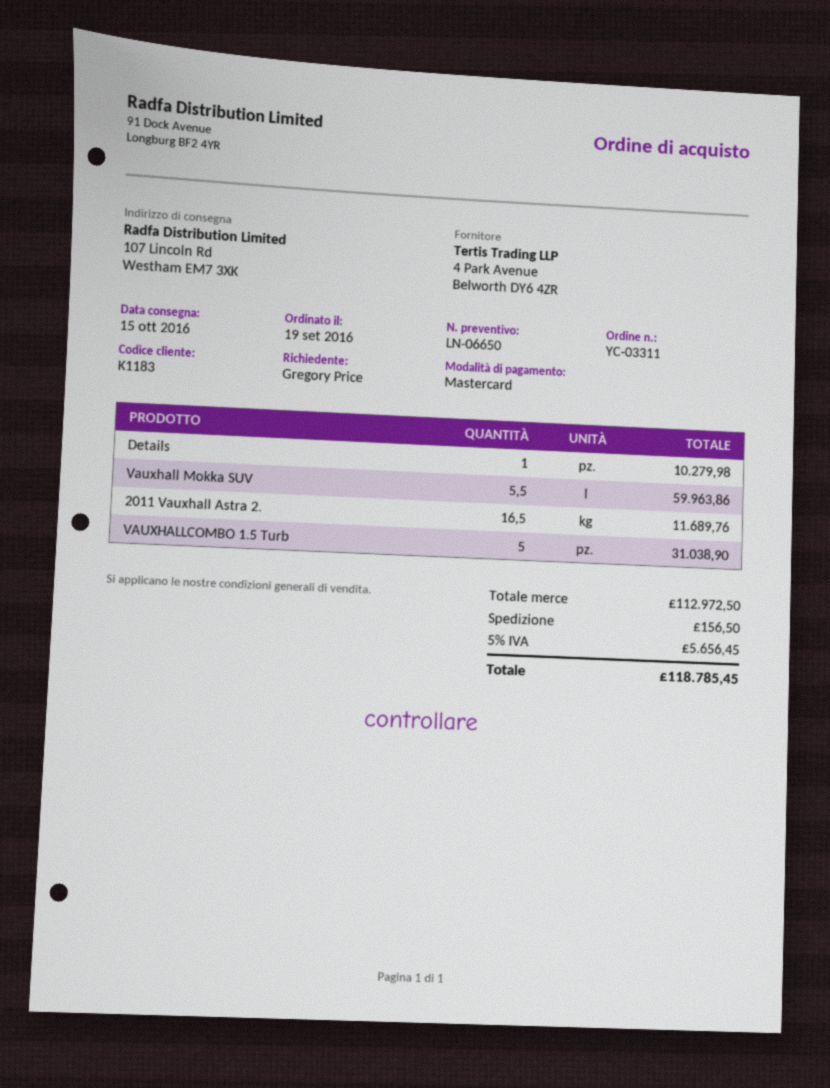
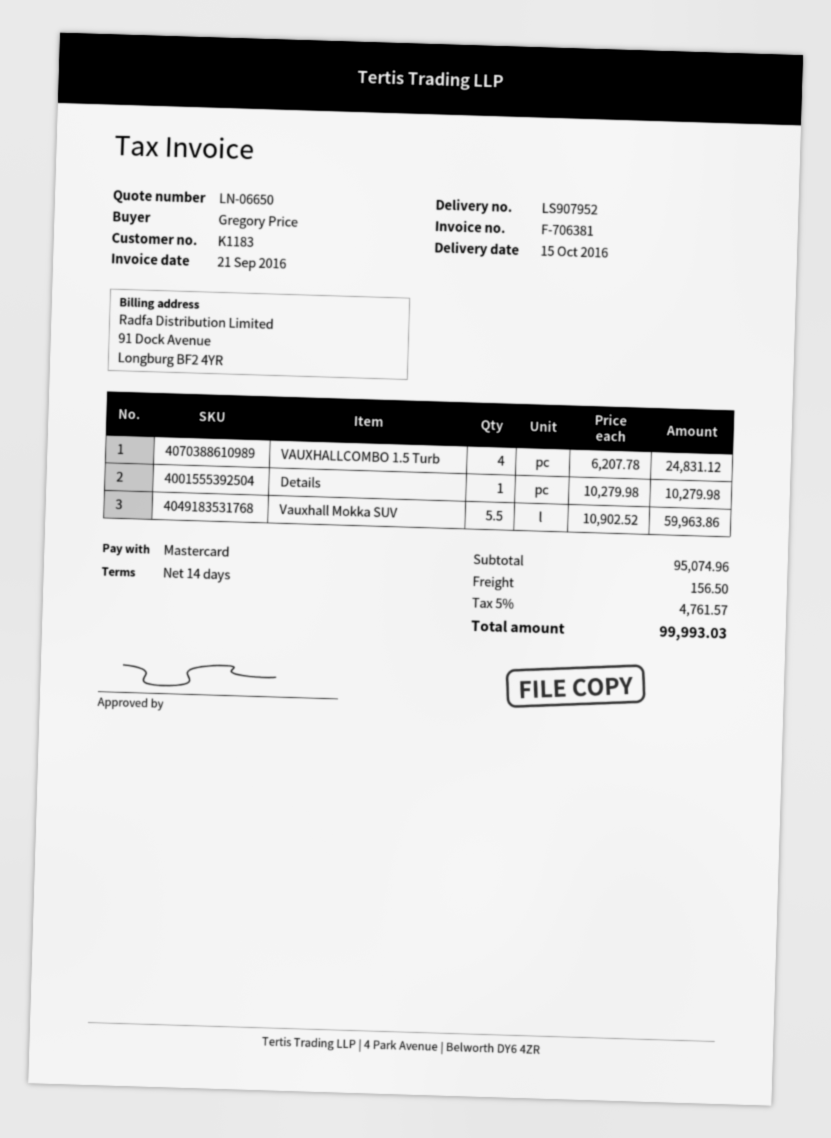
2011 Vauxhall Astra 2.: 16.5 for 11689.76 -> none
VAUXHALLCOMBO 1.5 Turb: 5 for 31038.90 -> 4 for 24831.12
subtotal: 112972.50 -> 95074.96
tax: 5% = 5656.45 -> 5% = 4761.57
total: 118785.45 -> 99993.03

